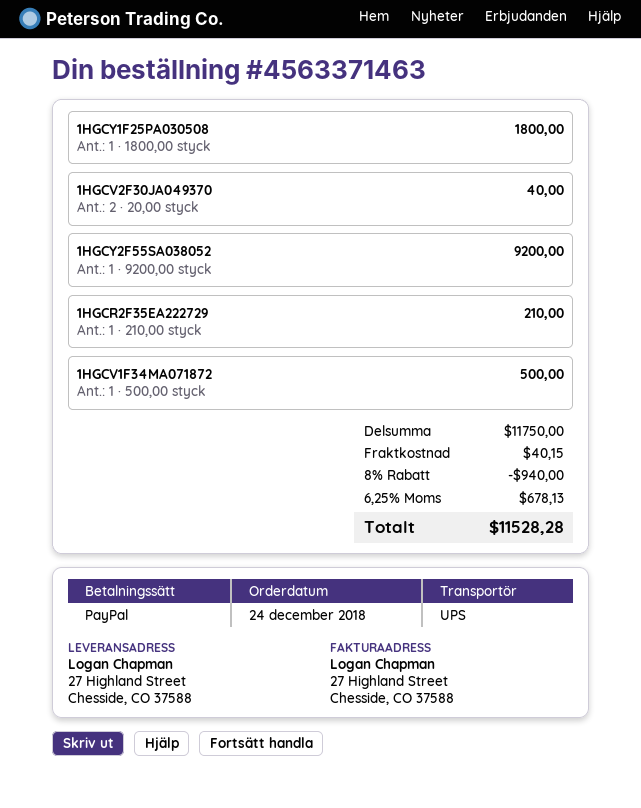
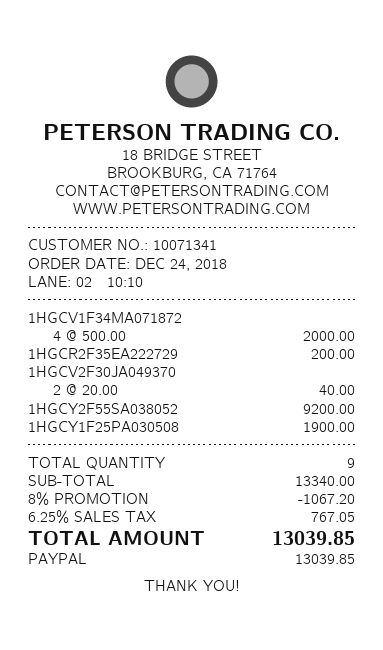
1HGCY1F25PA030508: 1 x 1800.00 = 1800.00 -> 1 x 1900.00 = 1900.00
1HGCR2F35EA222729: 1 x 210.00 = 210.00 -> 1 x 200.00 = 200.00
1HGCV1F34MA071872: 1 x 500.00 = 500.00 -> 4 x 500.00 = 2000.00
subtotal: 11750.00 -> 13340.00
discount: 8% = 940.00 -> 8% = 1067.20
shipping: 40.15 -> none
tax: 6.25% = 678.13 -> 6.25% = 767.05
total: 11528.28 -> 13039.85

